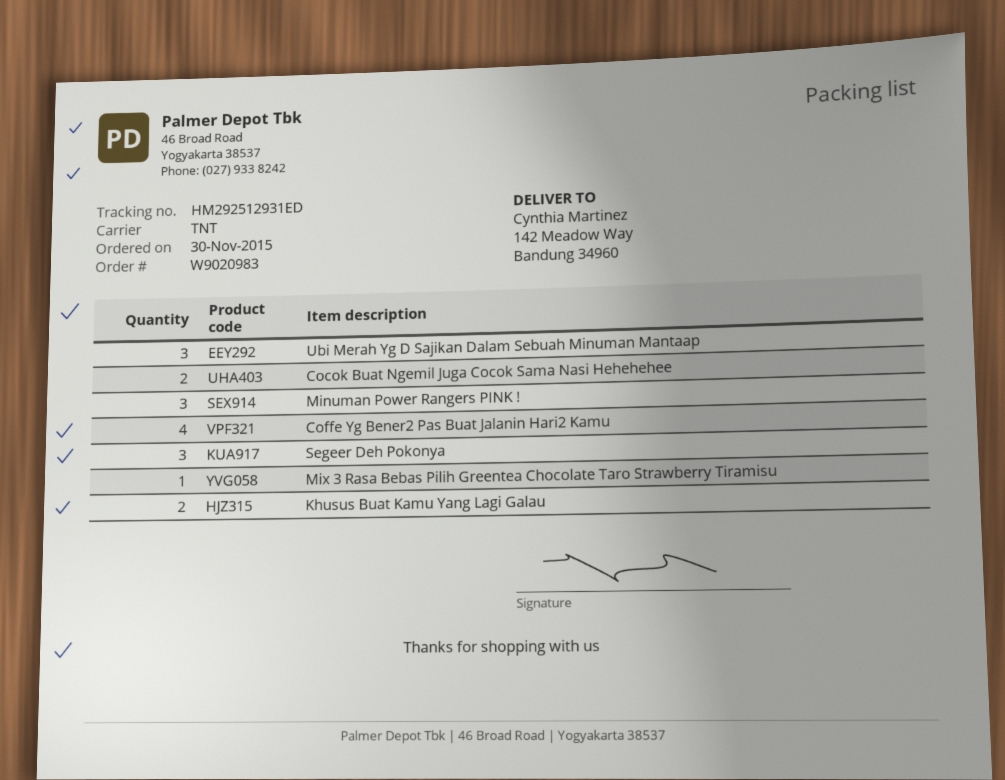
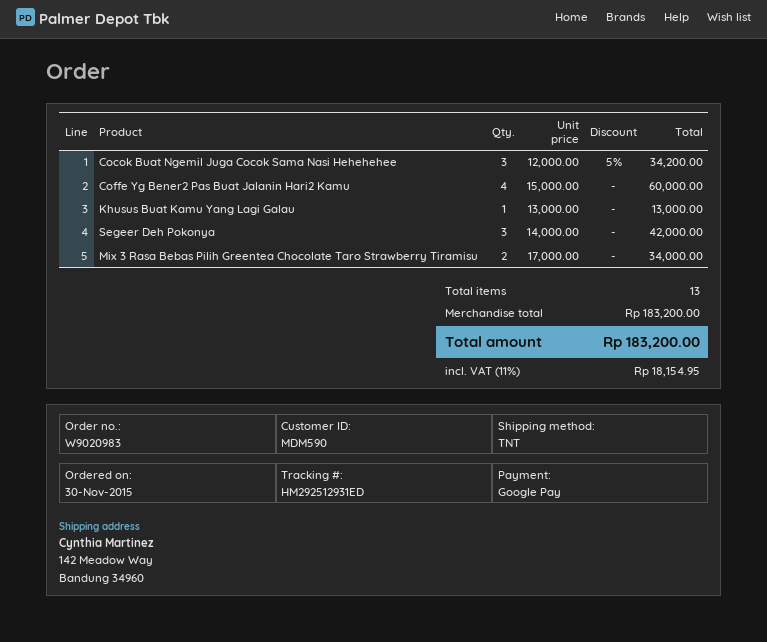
Ubi Merah Yg D Sajikan Dalam Sebuah Minuman Mantaap: 3 -> none
Cocok Buat Ngemil Juga Cocok Sama Nasi Hehehehee: 2 -> 3
Minuman Power Rangers PINK !: 3 -> none
Mix 3 Rasa Bebas Pilih Greentea Chocolate Taro Strawberry Tiramisu: 1 -> 2
Khusus Buat Kamu Yang Lagi Galau: 2 -> 1

